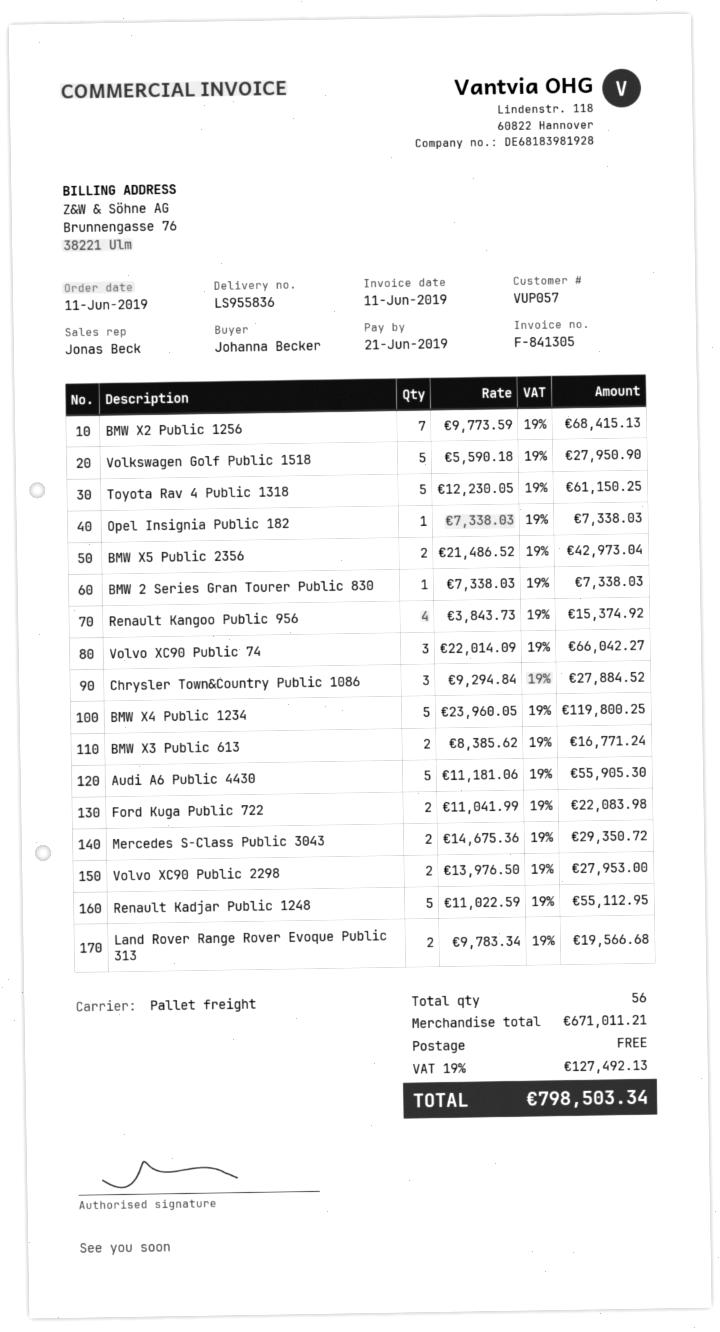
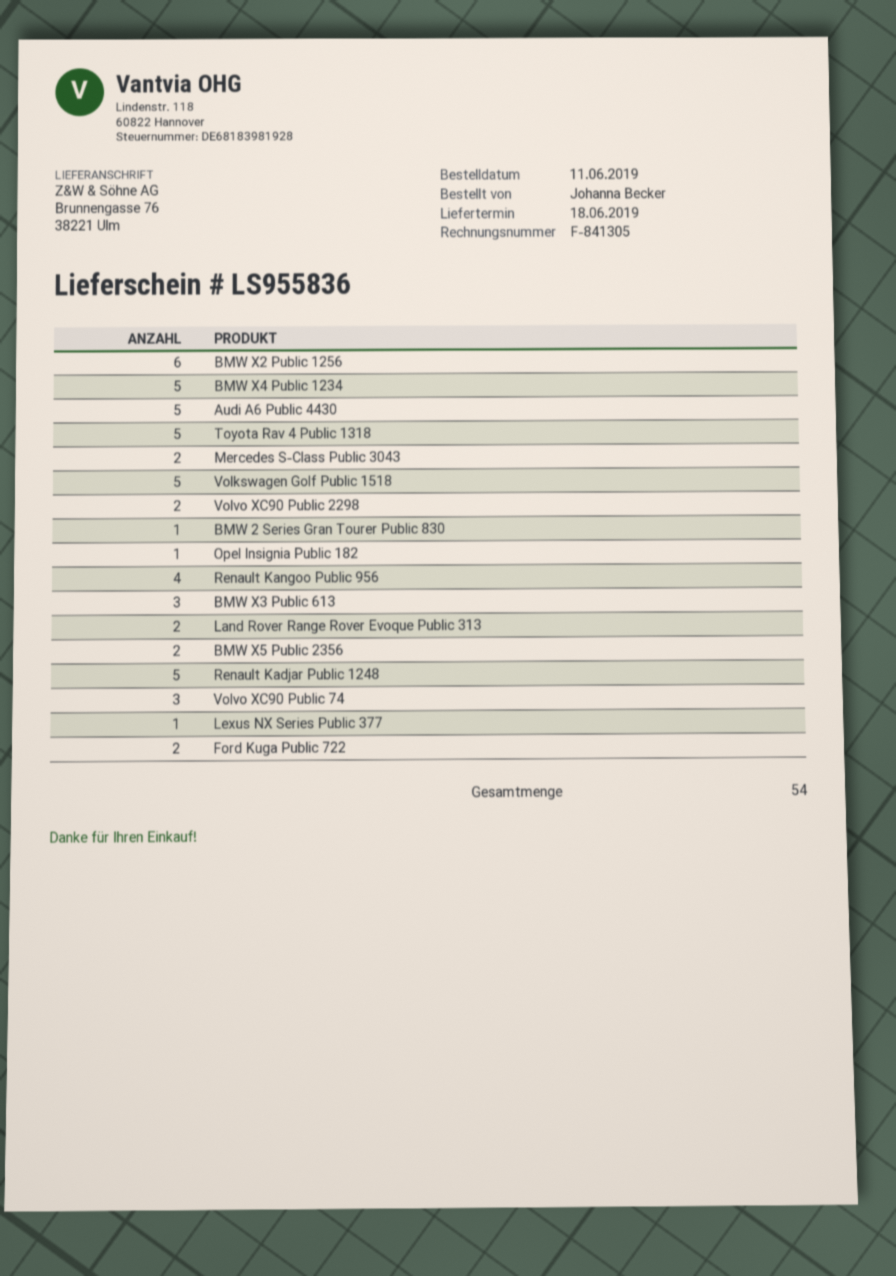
BMW X2 Public 1256: 7 -> 6
Chrysler Town&Country Public 1086: 3 -> none
BMW X3 Public 613: 2 -> 3
Lexus NX Series Public 377: none -> 1
total quantity: 56 -> 54

